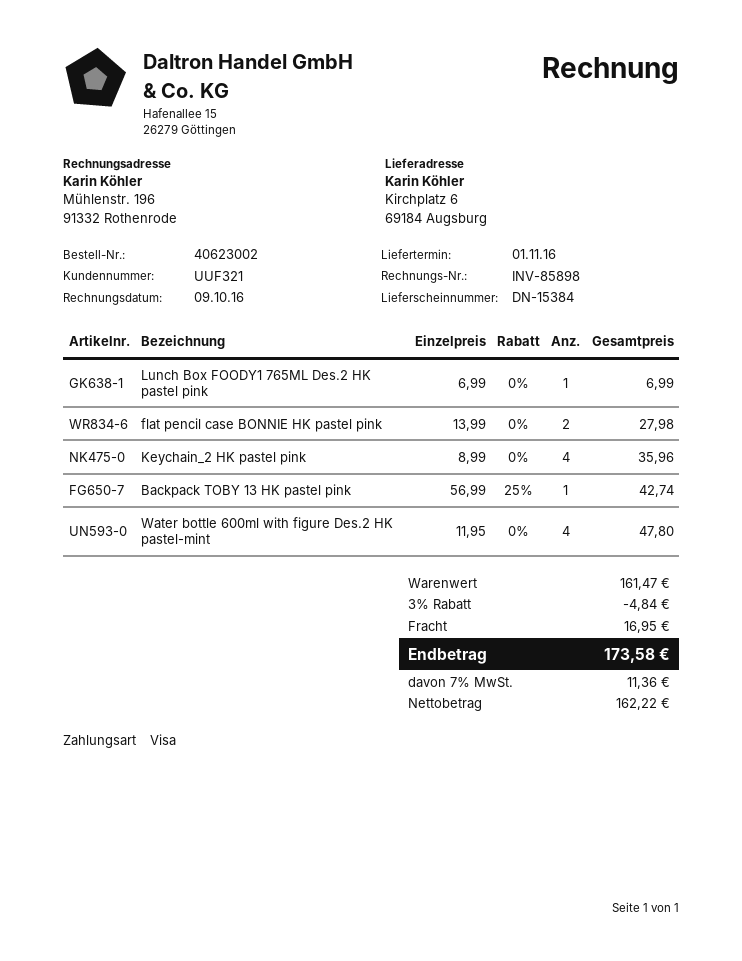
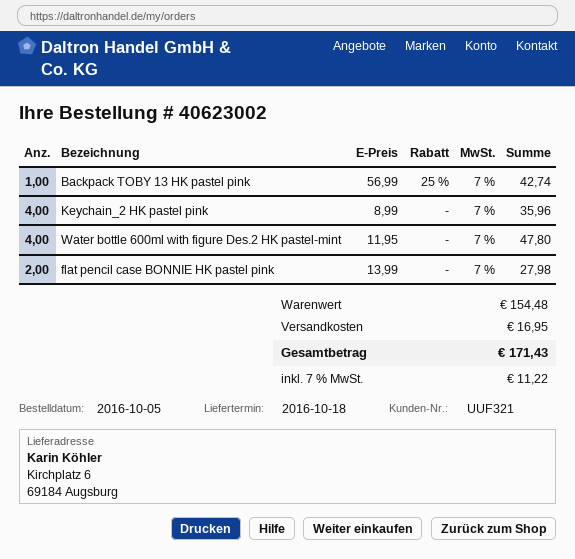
delivery date: 2016-11-01 -> 2016-10-18
Lunch Box FOODY1 765ML Des.2 HK pastel pink: 1 x 6.99 = 6.99 -> none
subtotal: 161.47 -> 154.48
discount: 3% = 4.84 -> none
tax: 7% = 11.36 -> 7% = 11.22
total: 173.58 -> 171.43

